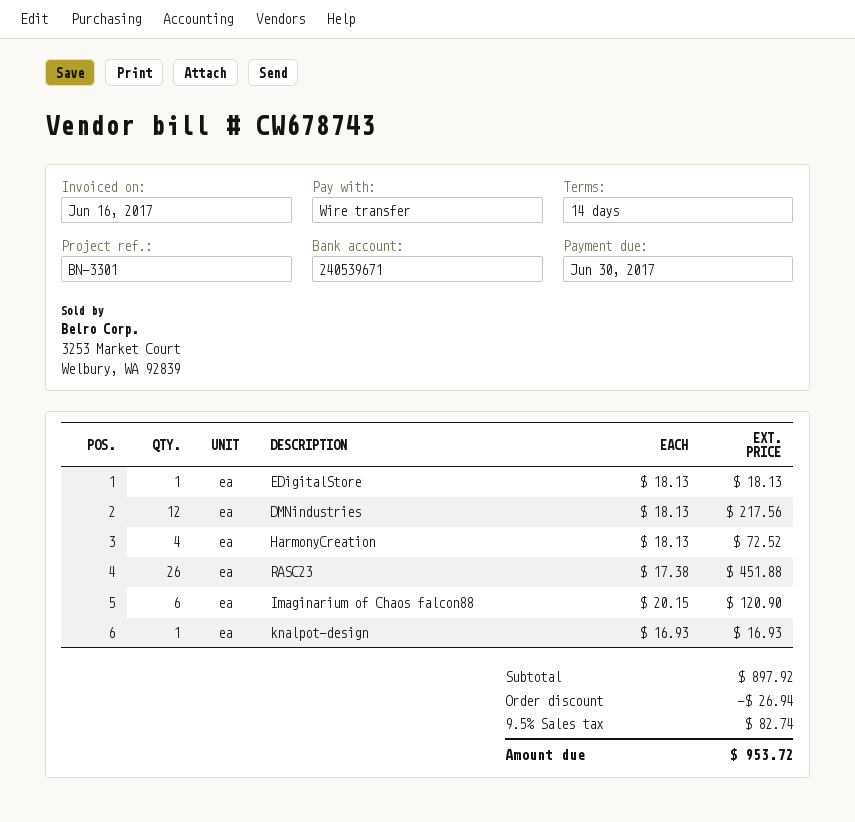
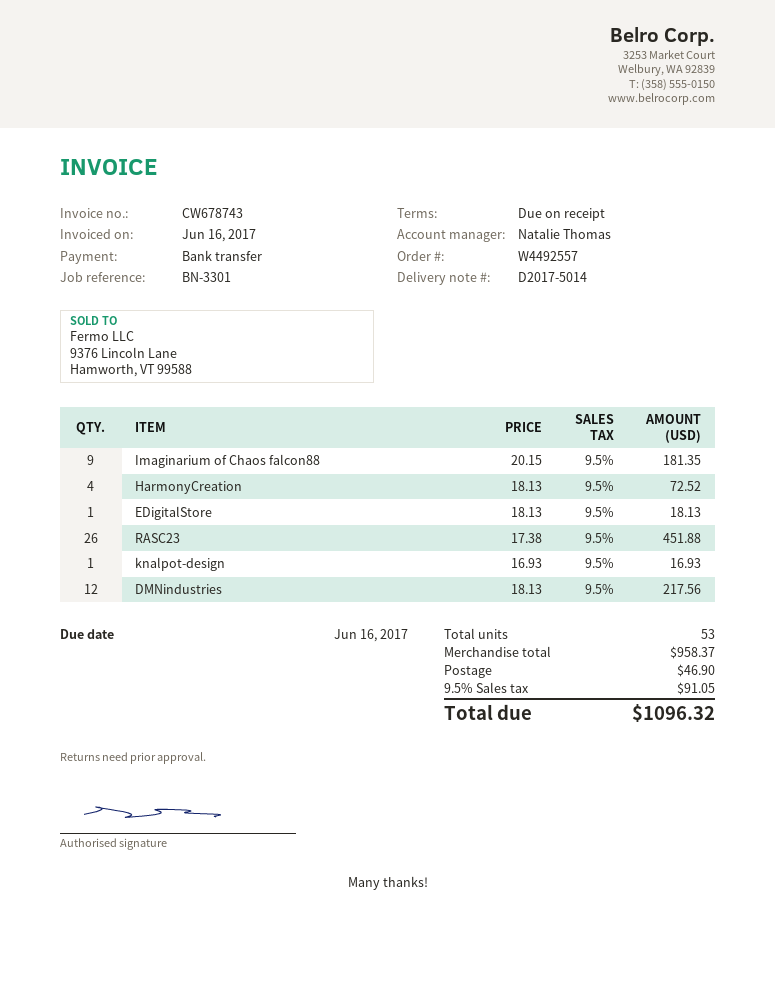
payment terms: 14 days -> on receipt
due date: 2017-06-30 -> 2017-06-16
Imaginarium of Chaos falcon88: 6 x 20.15 = 120.90 -> 9 x 20.15 = 181.35
subtotal: 897.92 -> 958.37
discount: 26.94 -> none
shipping: none -> 46.90
tax: 9.5% = 82.74 -> 9.5% = 91.05
total: 953.72 -> 1096.32

